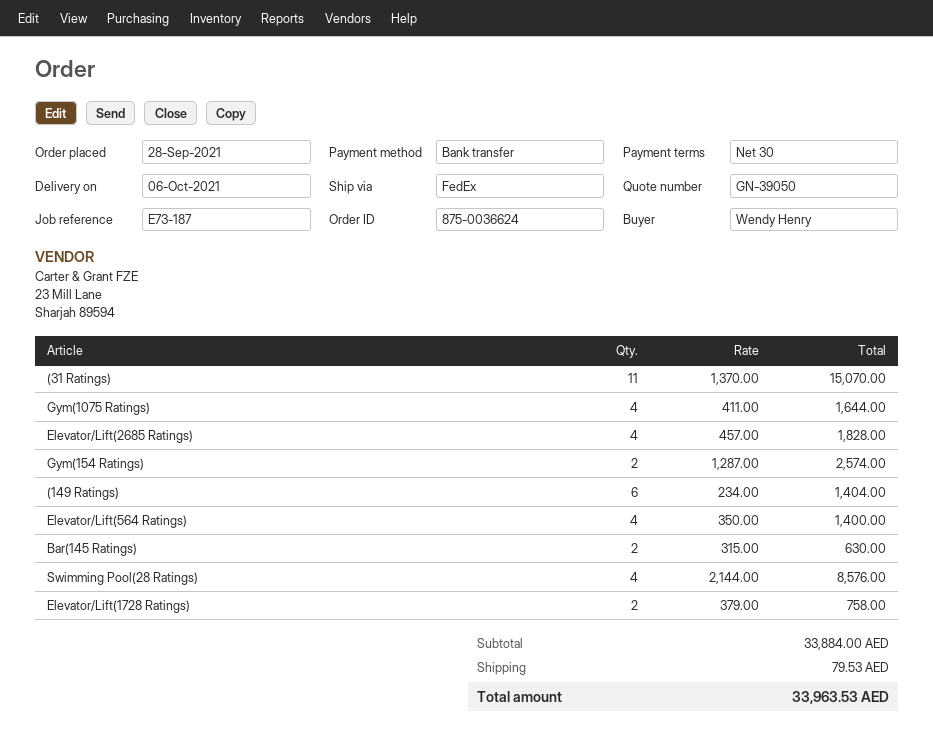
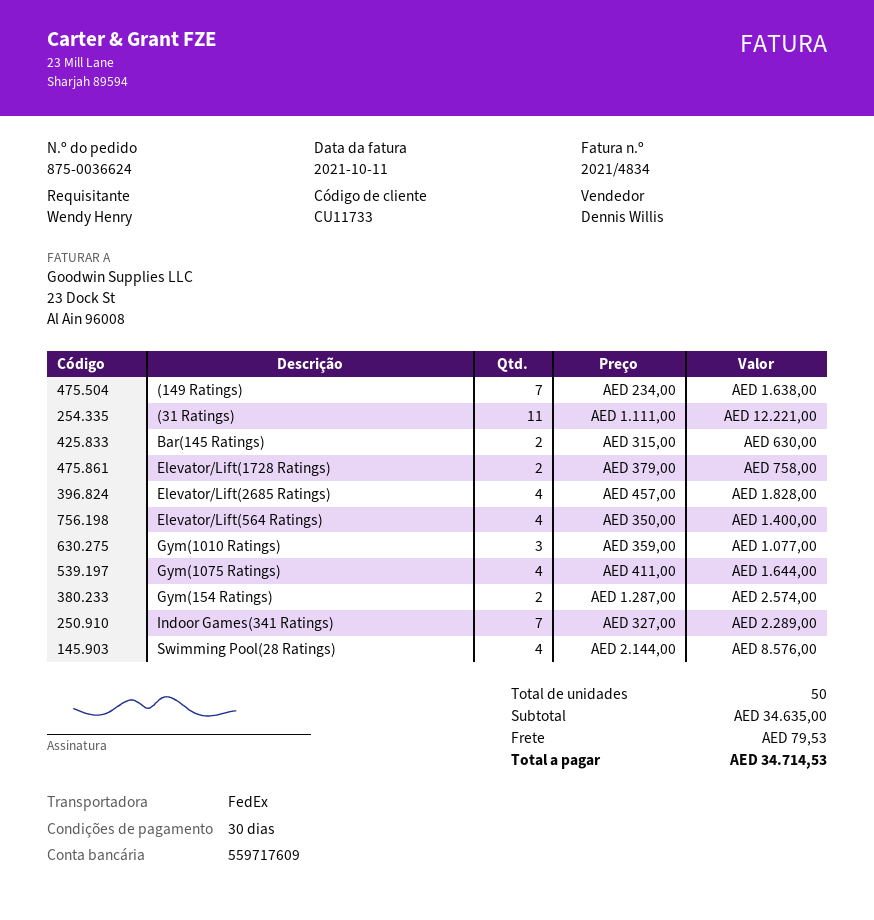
(31 Ratings): 11 x 1370.00 = 15070.00 -> 11 x 1111.00 = 12221.00
(149 Ratings): 6 x 234.00 = 1404.00 -> 7 x 234.00 = 1638.00
Gym(1010 Ratings): none -> 3 x 359.00 = 1077.00
Indoor Games(341 Ratings): none -> 7 x 327.00 = 2289.00
subtotal: 33884.00 -> 34635.00
total: 33963.53 -> 34714.53

